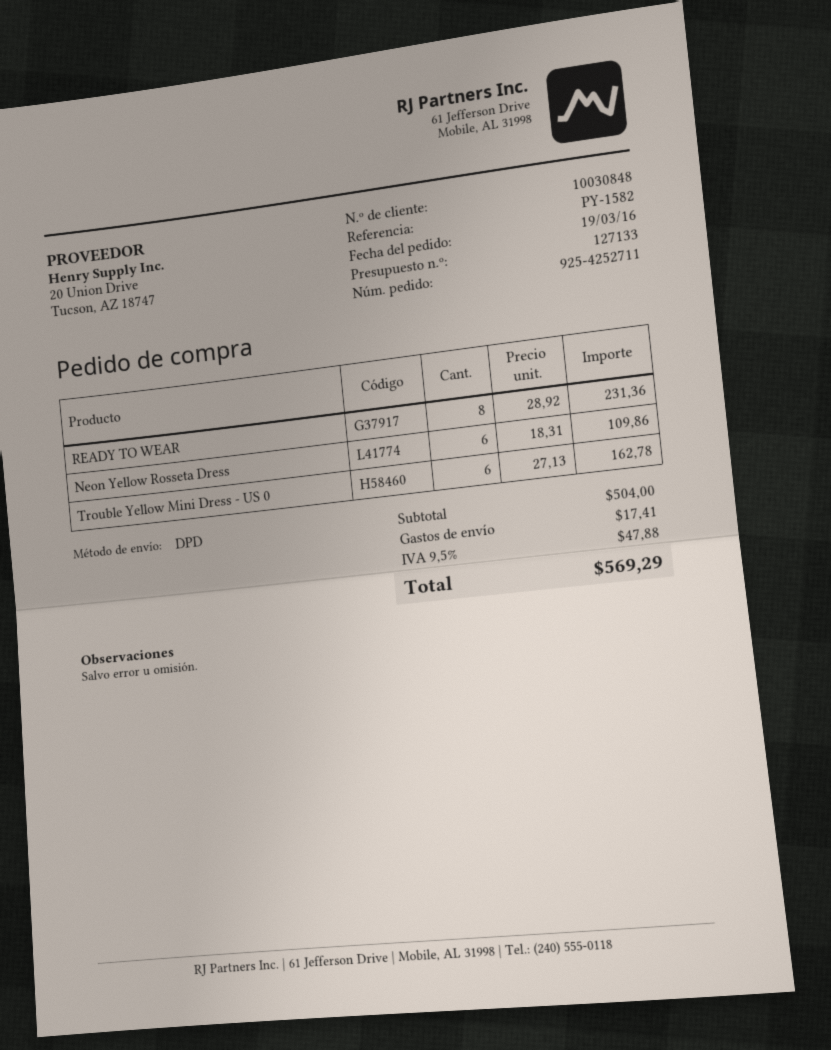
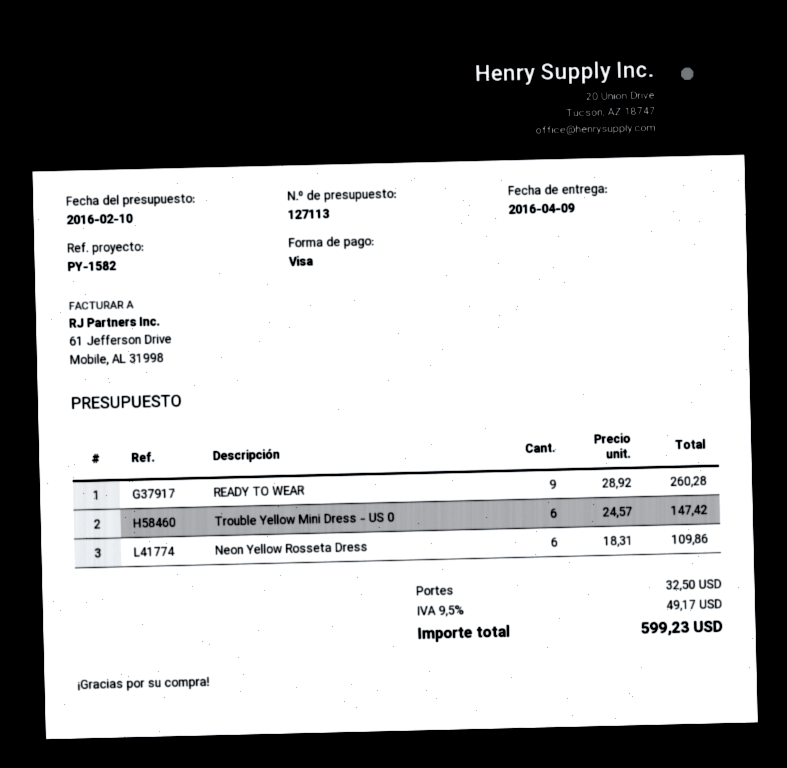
quote number: 127133 -> 127113
READY TO WEAR: 8 x 28.92 = 231.36 -> 9 x 28.92 = 260.28
Trouble Yellow Mini Dress - US 0: 6 x 27.13 = 162.78 -> 6 x 24.57 = 147.42
shipping: 17.41 -> 32.50
tax: 9.5% = 47.88 -> 9.5% = 49.17
total: 569.29 -> 599.23

